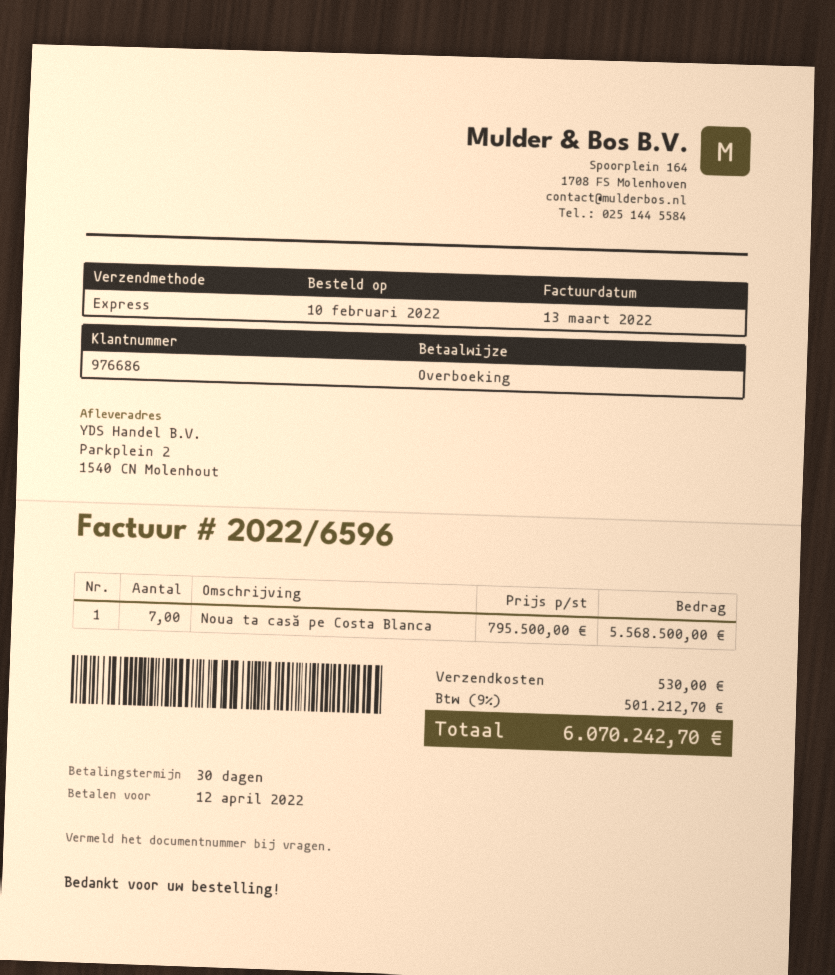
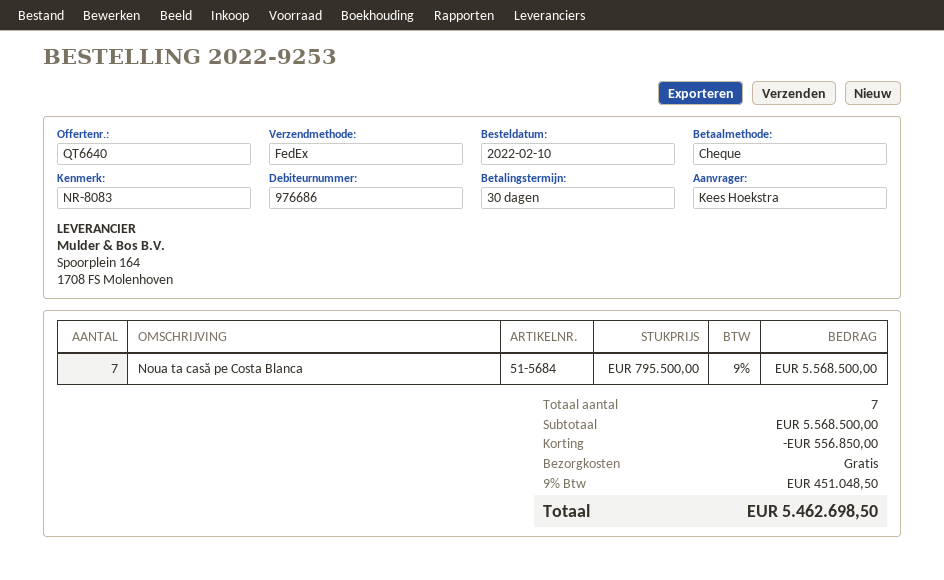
payment method: bank transfer -> cheque
shipping method: express -> FedEx
discount: none -> 556850.00
shipping: 530.00 -> 0.00
tax: 9% = 501212.70 -> 9% = 451048.50
total: 6070242.70 -> 5462698.50

